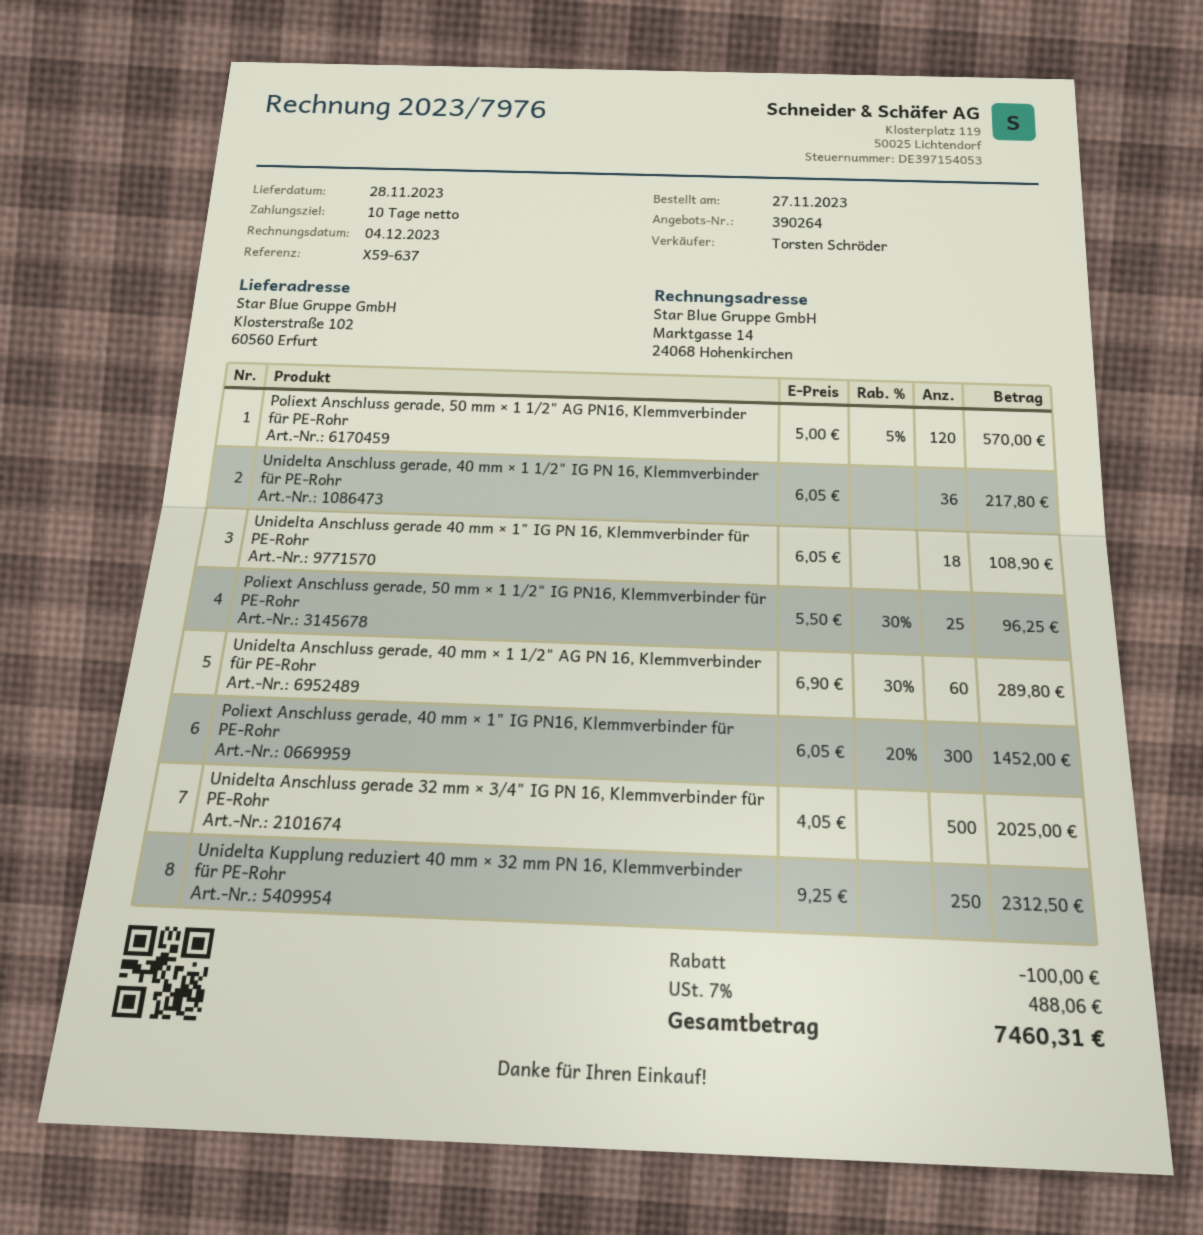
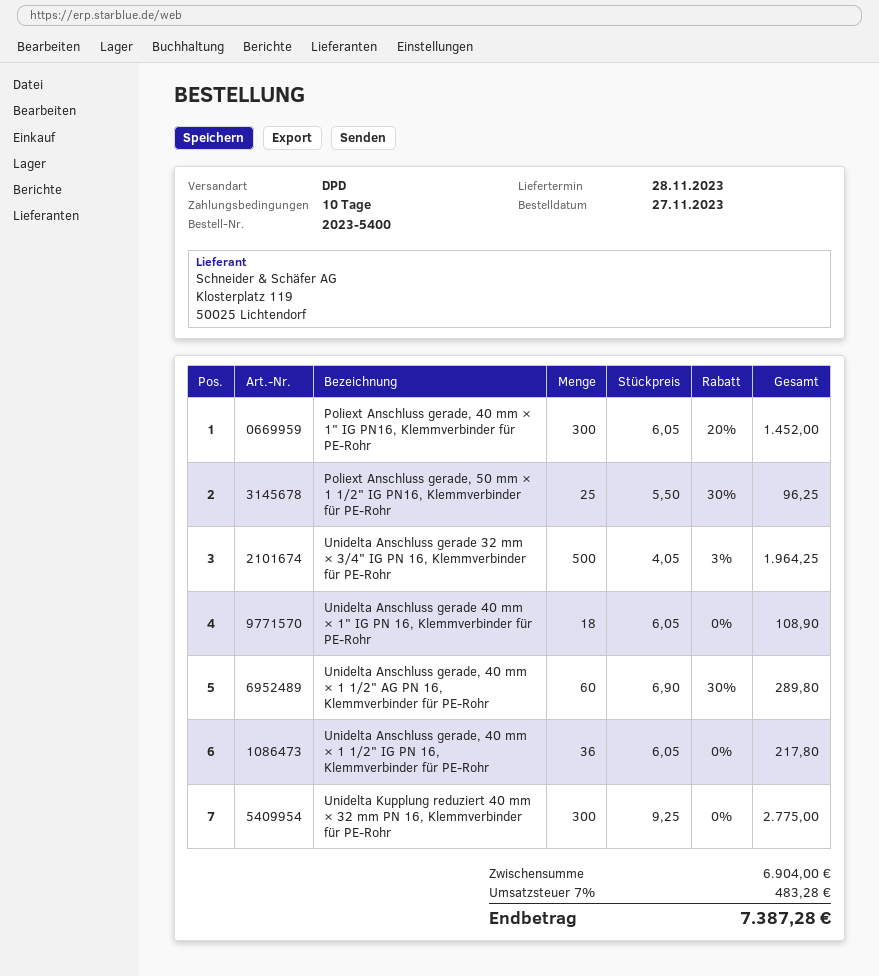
Poliext Anschluss gerade, 50 mm × 1 1/2" AG PN16, Klemmverbinder für PE-Rohr: 120 x 5.00 - 5% = 570.00 -> none
Unidelta Anschluss gerade 32 mm × 3/4" IG PN 16, Klemmverbinder für PE-Rohr: 500 x 4.05 = 2025.00 -> 500 x 4.05 - 3% = 1964.25
Unidelta Kupplung reduziert 40 mm × 32 mm PN 16, Klemmverbinder für PE-Rohr: 250 x 9.25 = 2312.50 -> 300 x 9.25 = 2775.00
discount: 100.00 -> none
tax: 7% = 488.06 -> 7% = 483.28
total: 7460.31 -> 7387.28

